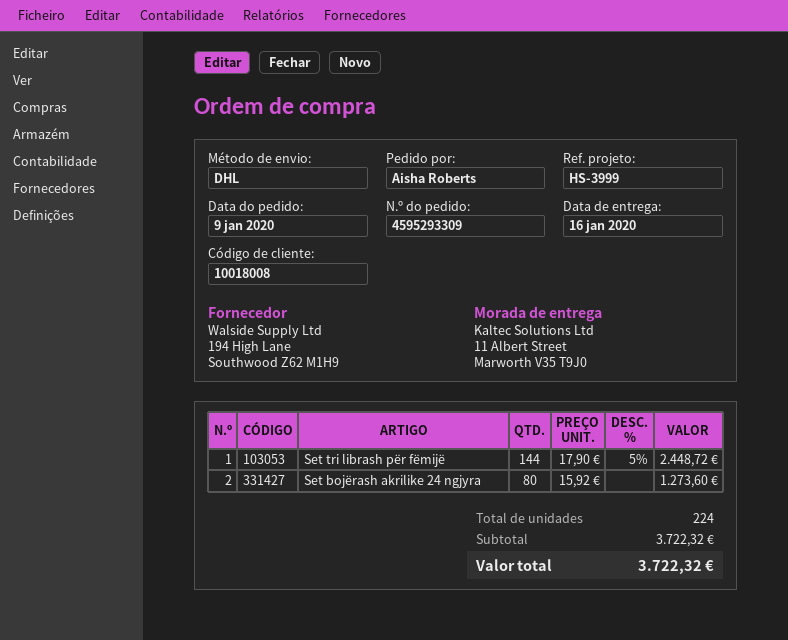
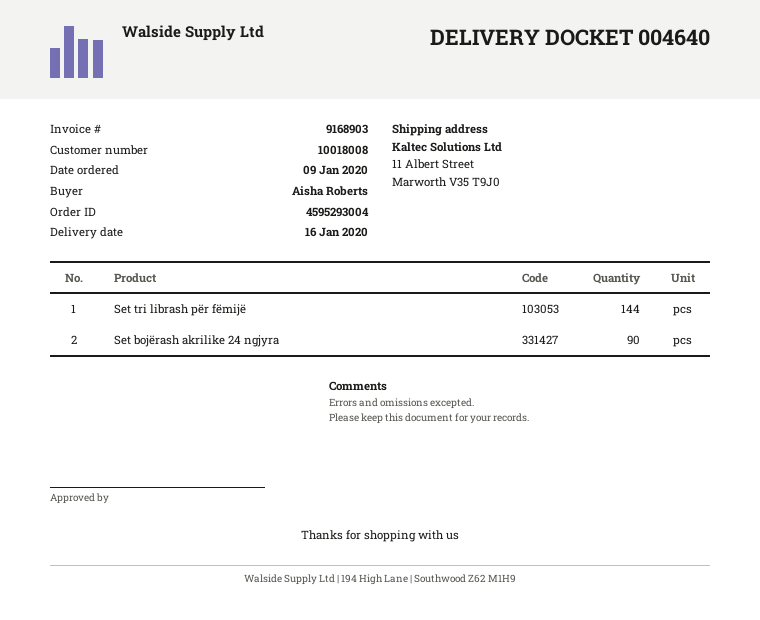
order number: 4595293309 -> 4595293004
Set bojërash akrilike 24 ngjyra: 80 -> 90

